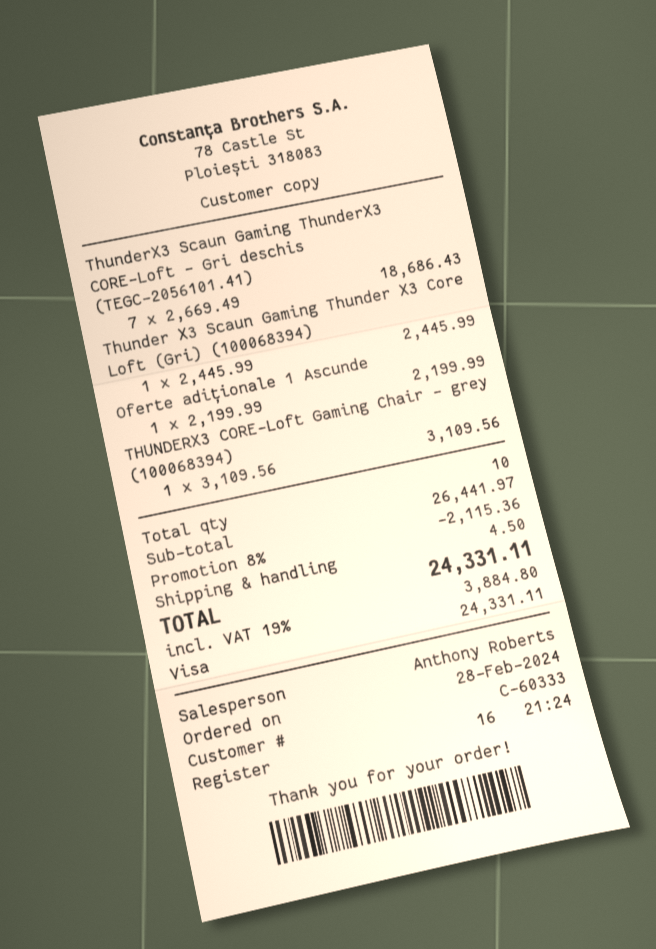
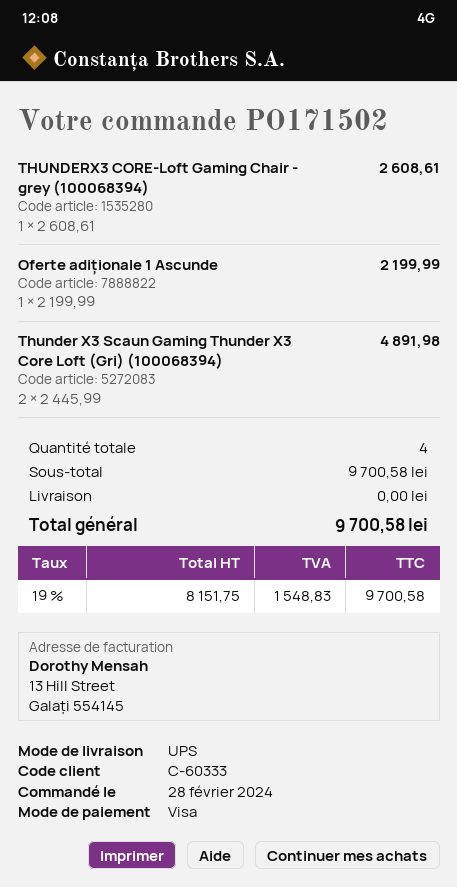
ThunderX3 Scaun Gaming ThunderX3 CORE-Loft - Gri deschis (TEGC-2056101.41): 7 x 2669.49 = 18686.43 -> none
Thunder X3 Scaun Gaming Thunder X3 Core Loft (Gri) (100068394): 1 x 2445.99 = 2445.99 -> 2 x 2445.99 = 4891.98
THUNDERX3 CORE-Loft Gaming Chair - grey (100068394): 1 x 3109.56 = 3109.56 -> 1 x 2608.61 = 2608.61
total quantity: 10 -> 4
subtotal: 26441.97 -> 9700.58
discount: 8% = 2115.36 -> none
shipping: 4.50 -> 0.00
tax: 19% = 3884.80 -> 19% = 1548.83
total: 24331.11 -> 9700.58

